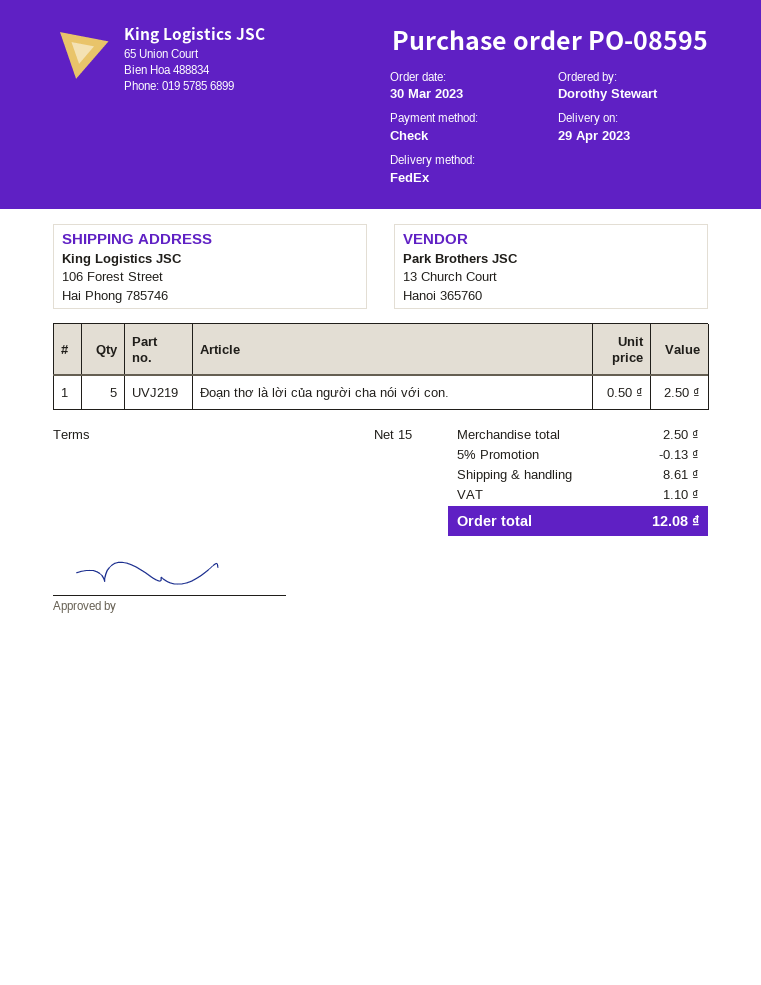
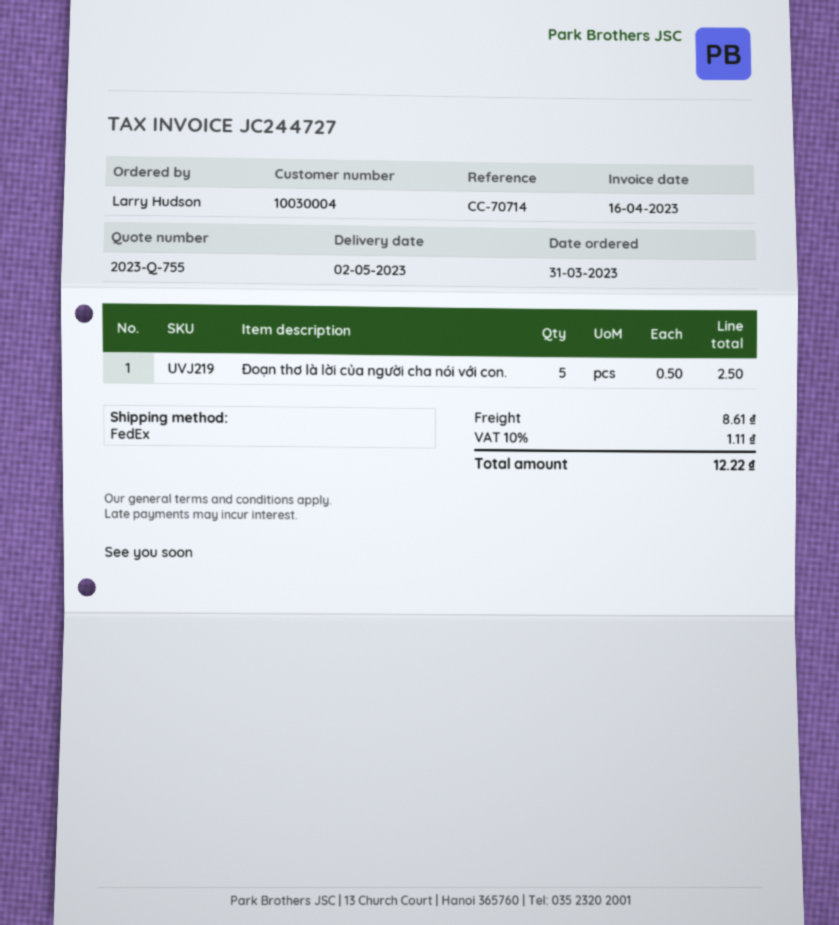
order date: 2023-03-30 -> 2023-03-31
delivery date: 2023-04-29 -> 2023-05-02
ordered by: Dorothy Stewart -> Larry Hudson
discount: 5% = 0.13 -> none
tax: 1.10 -> 1.11
total: 12.08 -> 12.22

